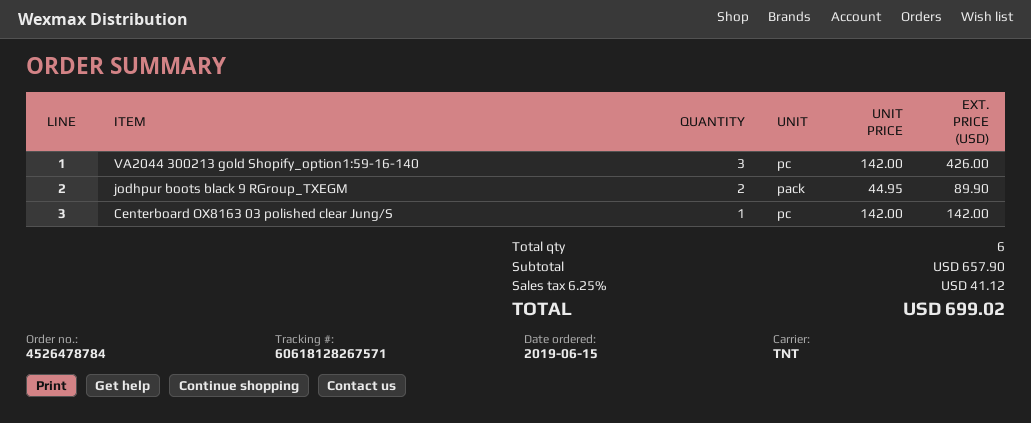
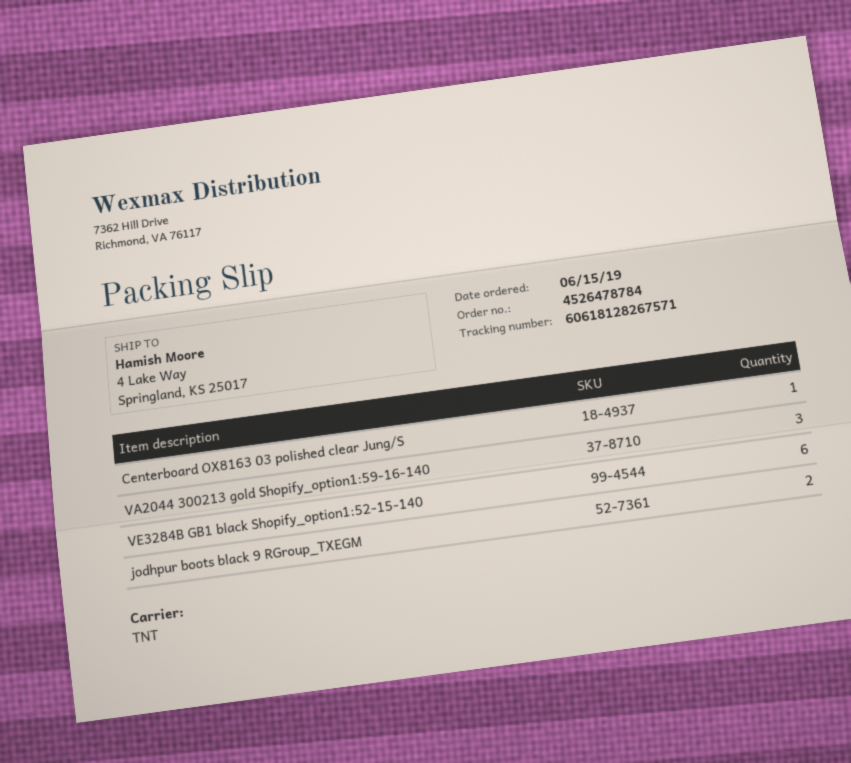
VE3284B GB1 black Shopify_option1:52-15-140: none -> 6

